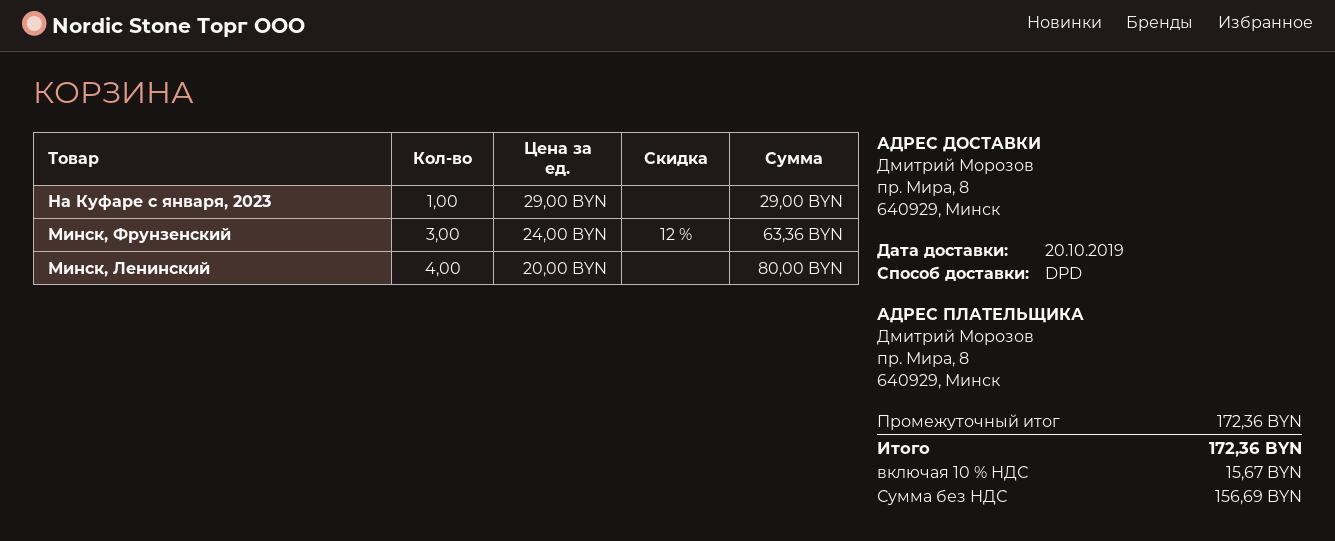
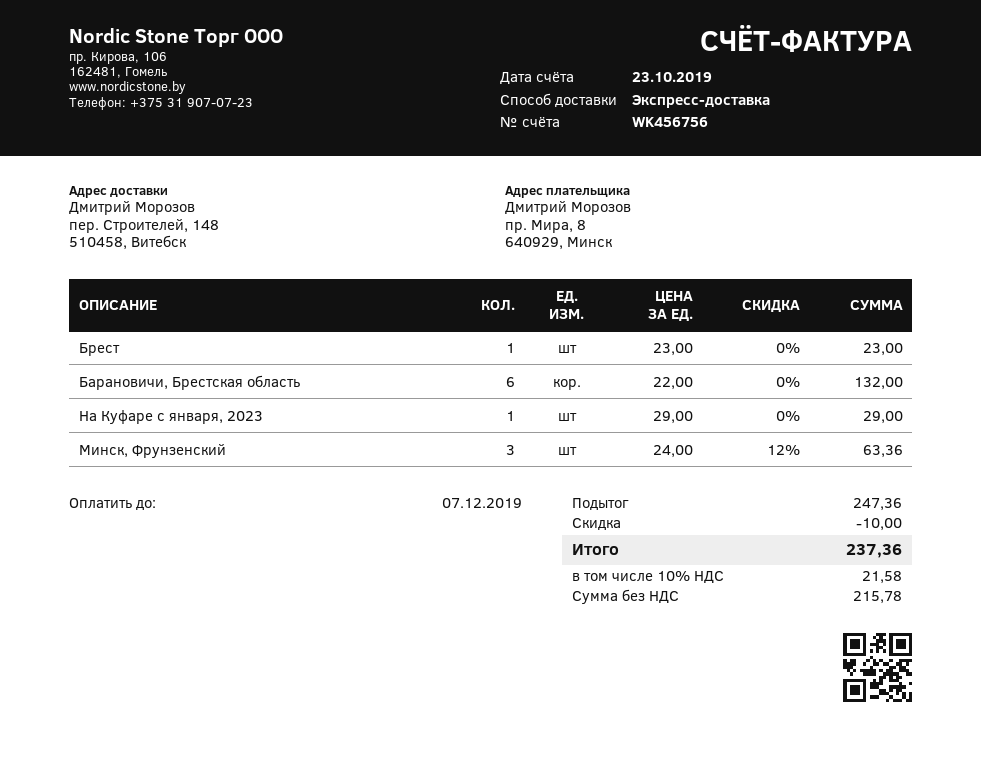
shipping method: DPD -> express
ship to: пр. Мира, 8, 640929, Минск -> пер. Строителей, 148, 510458, Витебск
Минск, Ленинский: 4 x 20.00 = 80.00 -> none
Брест: none -> 1 x 23.00 = 23.00
Барановичи, Брестская область: none -> 6 x 22.00 = 132.00
subtotal: 172.36 -> 247.36
discount: none -> 10.00
net: 156.69 -> 215.78
tax: 10% = 15.67 -> 10% = 21.58
total: 172.36 -> 237.36

